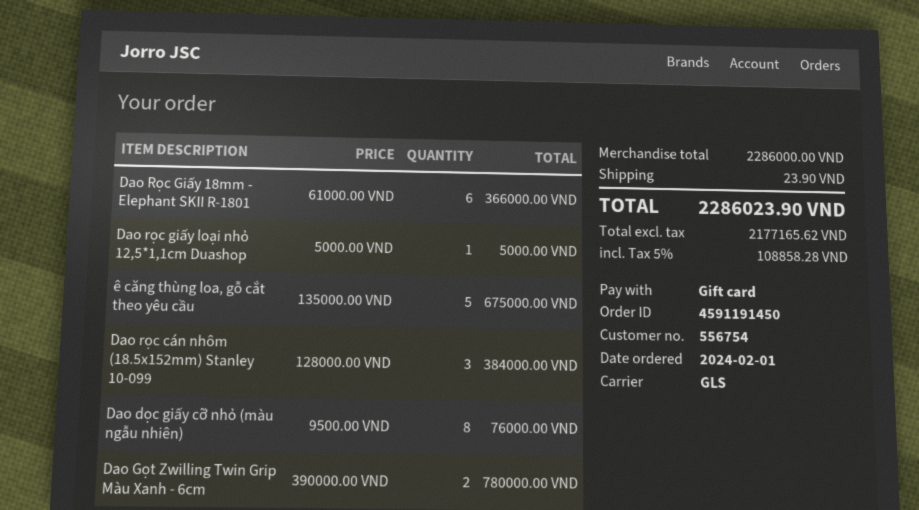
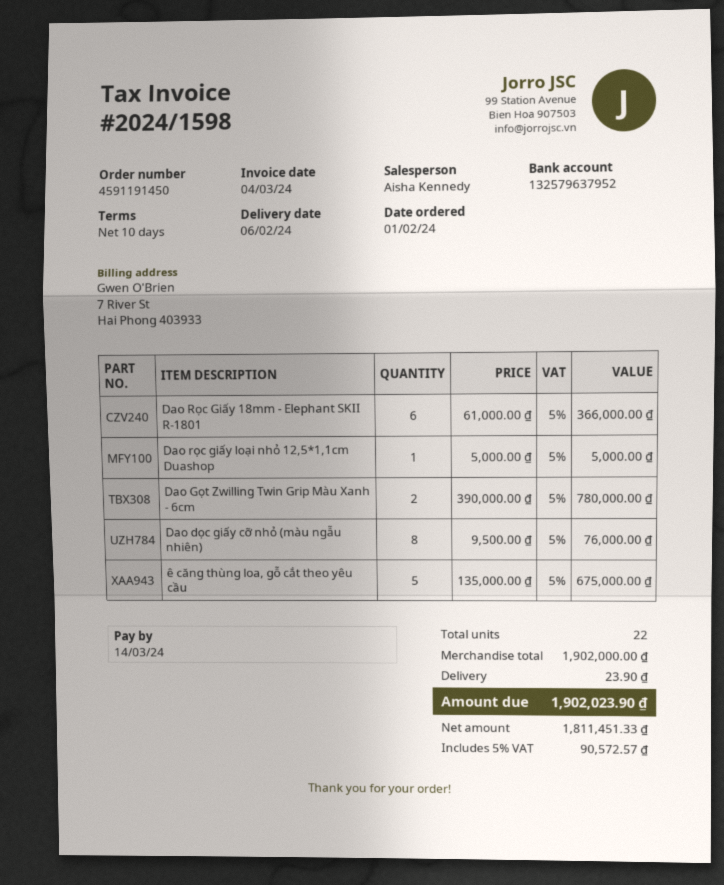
Dao rọc cán nhôm (18.5x152mm) Stanley 10-099: 3 x 128000.00 = 384000.00 -> none
subtotal: 2286000.00 -> 1902000.00
net: 2177165.62 -> 1811451.33
tax: 5% = 108858.28 -> 5% = 90572.57
total: 2286023.90 -> 1902023.90

